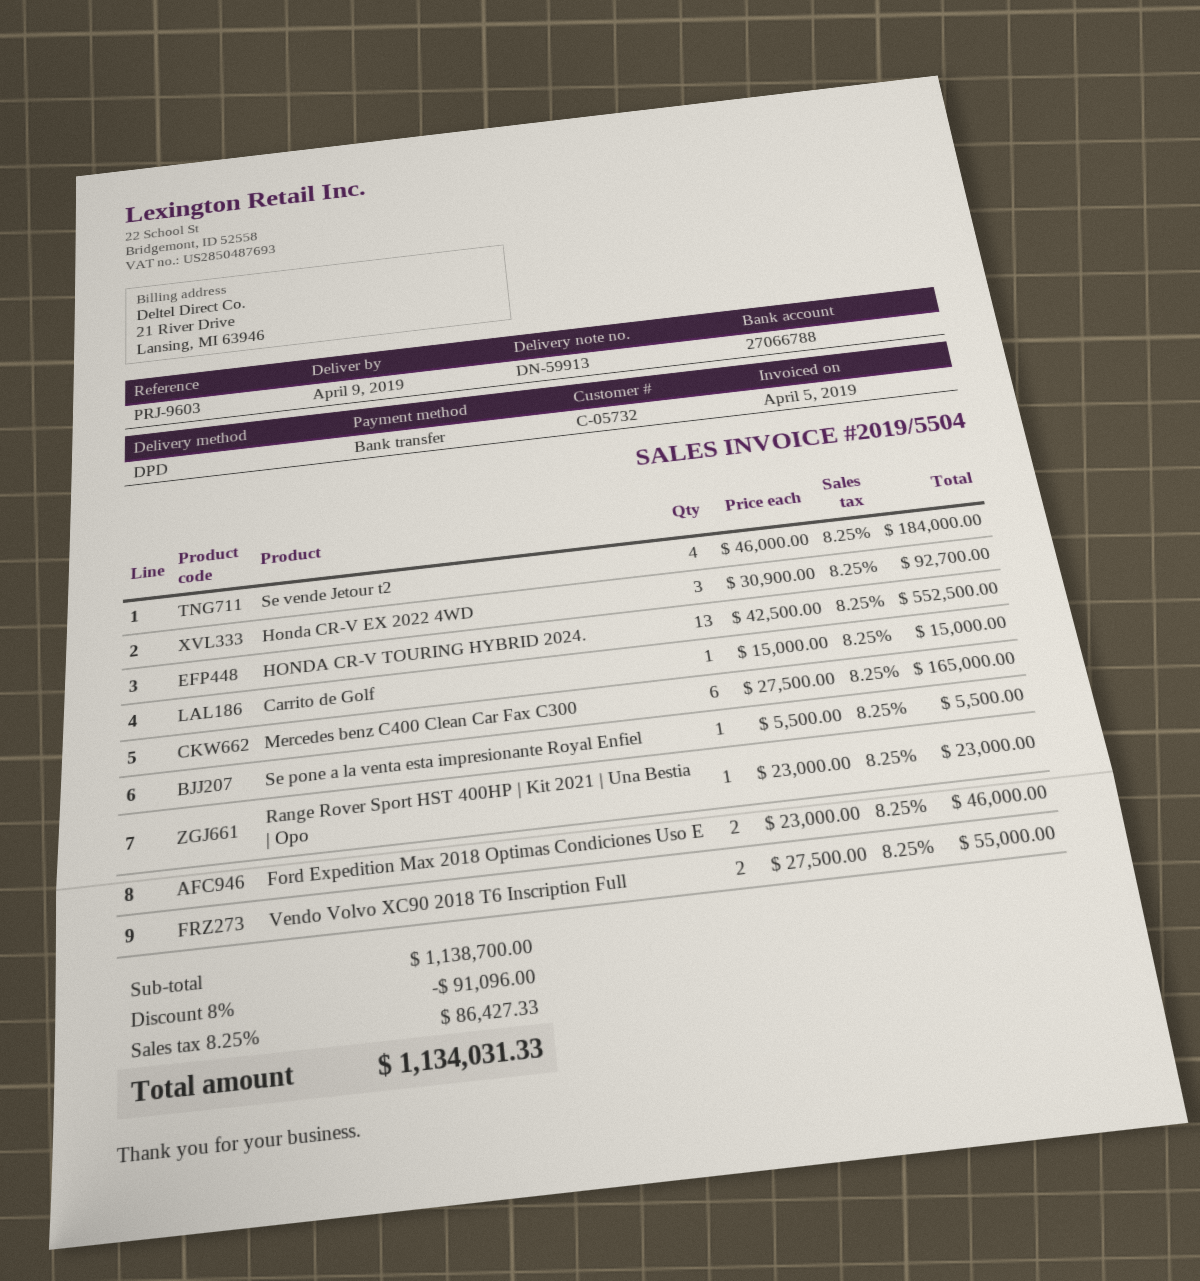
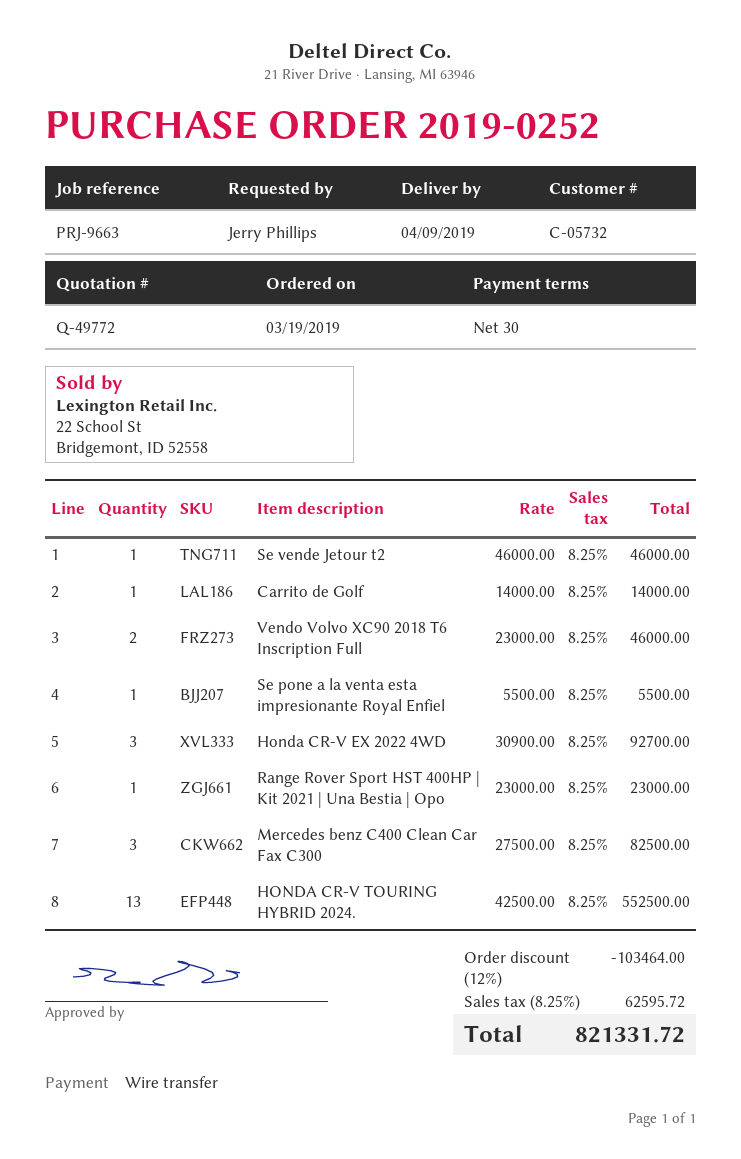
reference: PRJ-9603 -> PRJ-9663
Se vende Jetour t2: 4 x 46000.00 = 184000.00 -> 1 x 46000.00 = 46000.00
Carrito de Golf: 1 x 15000.00 = 15000.00 -> 1 x 14000.00 = 14000.00
Mercedes benz C400 Clean Car Fax C300: 6 x 27500.00 = 165000.00 -> 3 x 27500.00 = 82500.00
Ford Expedition Max 2018 Optimas Condiciones Uso E: 2 x 23000.00 = 46000.00 -> none
Vendo Volvo XC90 2018 T6 Inscription Full: 2 x 27500.00 = 55000.00 -> 2 x 23000.00 = 46000.00
discount: 8% = 91096.00 -> 12% = 103464.00
tax: 8.25% = 86427.33 -> 8.25% = 62595.72
total: 1134031.33 -> 821331.72

